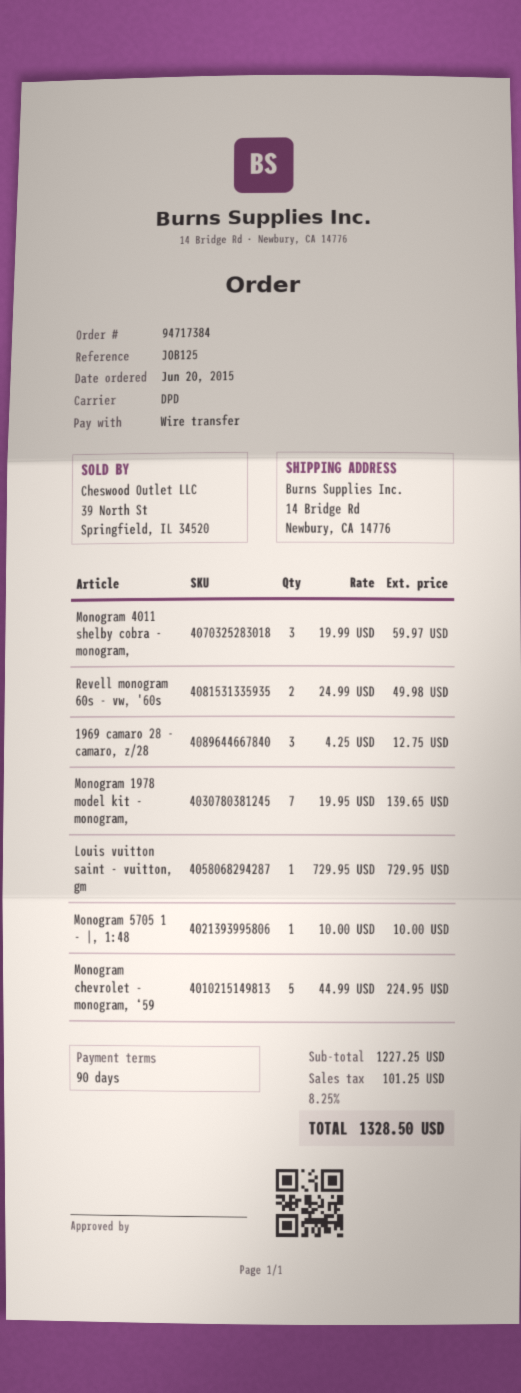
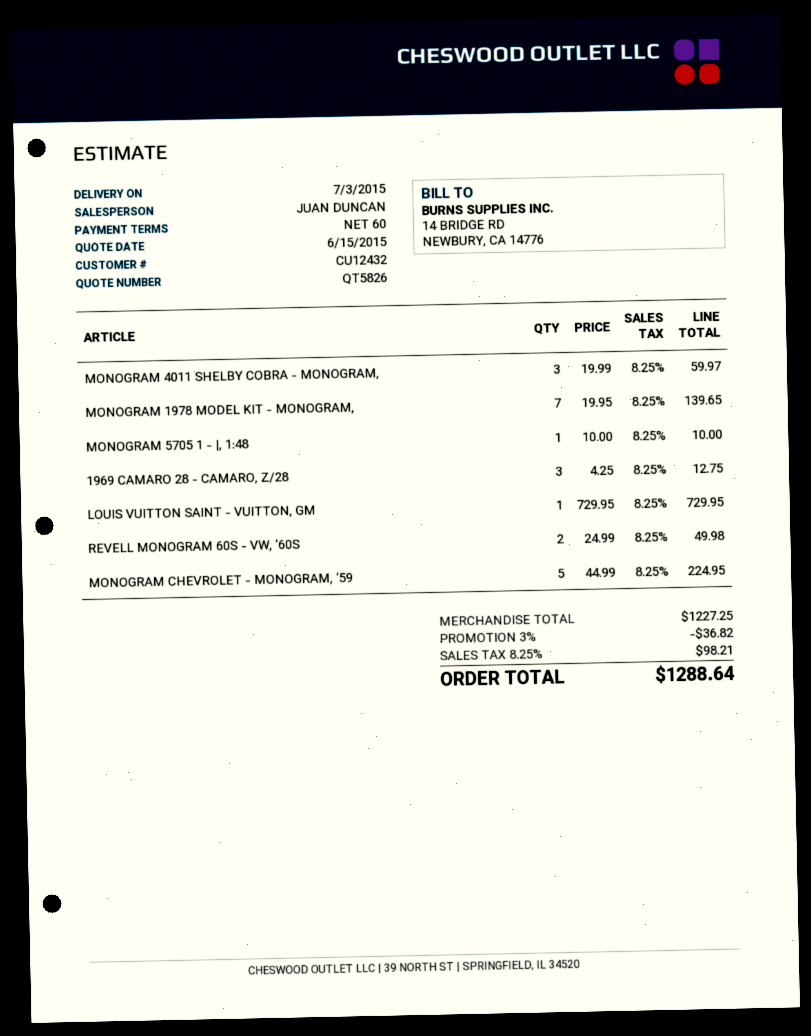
payment terms: 90 days -> 60 days
discount: none -> 3% = 36.82
tax: 8.25% = 101.25 -> 8.25% = 98.21
total: 1328.50 -> 1288.64

